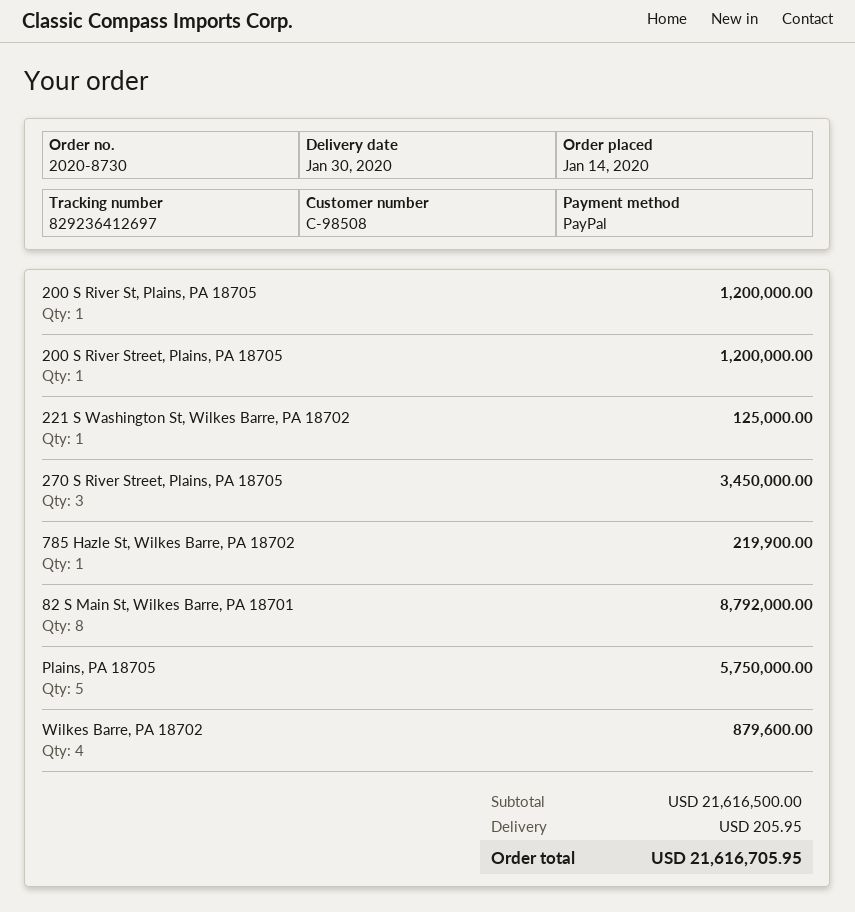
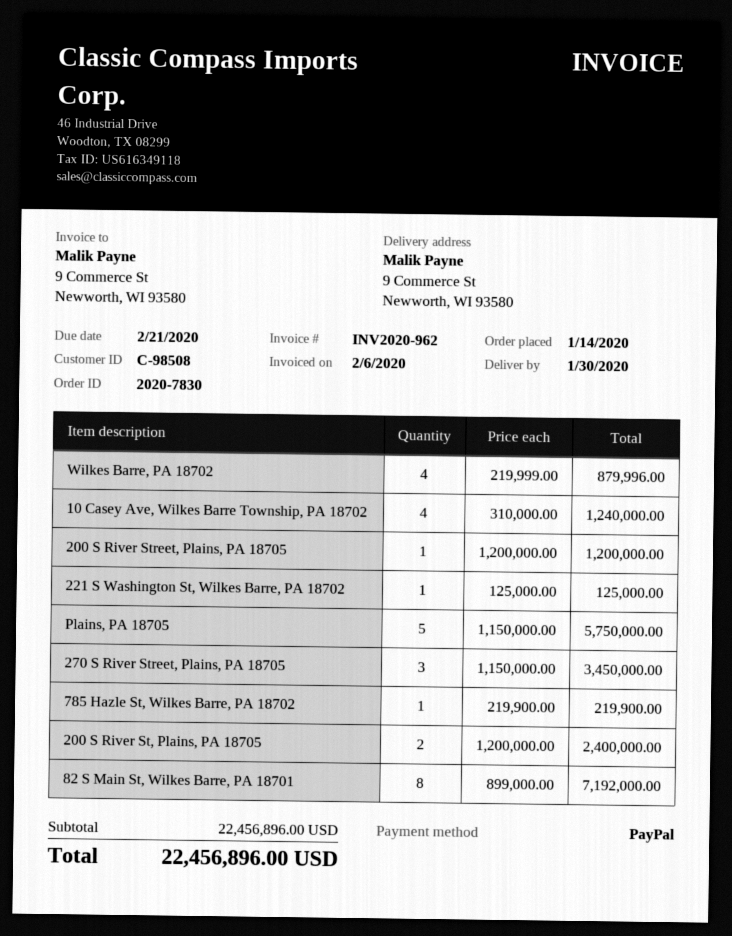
order number: 2020-8730 -> 2020-7830
200 S River St, Plains, PA 18705: 1 for 1200000.00 -> 2 for 2400000.00
82 S Main St, Wilkes Barre, PA 18701: 8 for 8792000.00 -> 8 for 7192000.00
Wilkes Barre, PA 18702: 4 for 879600.00 -> 4 for 879996.00
10 Casey Ave, Wilkes Barre Township, PA 18702: none -> 4 for 1240000.00
subtotal: 21616500.00 -> 22456896.00
shipping: 205.95 -> none
total: 21616705.95 -> 22456896.00

